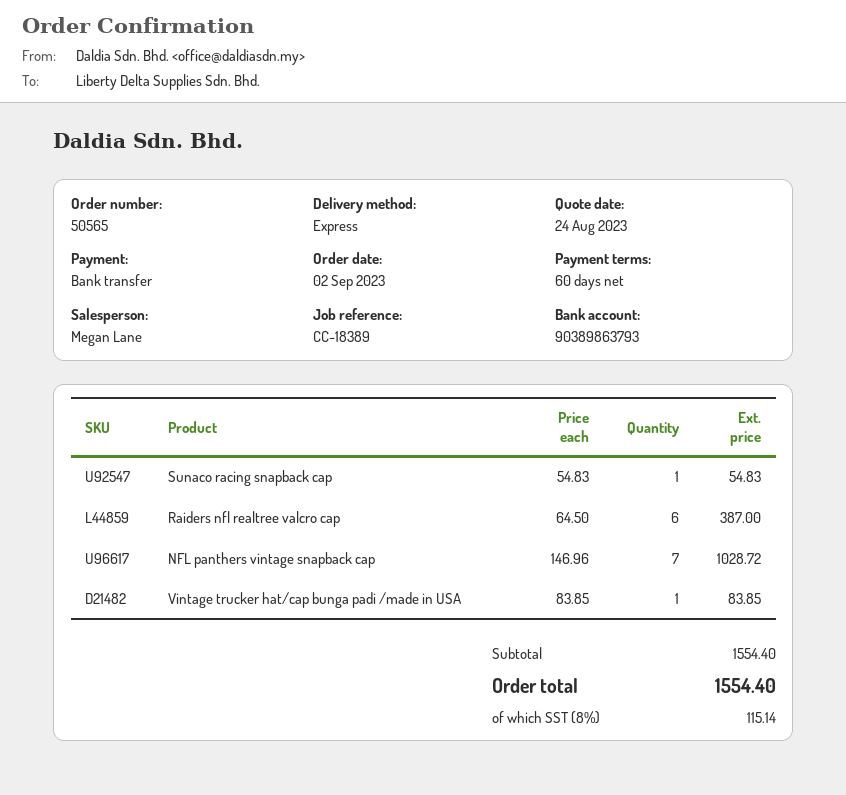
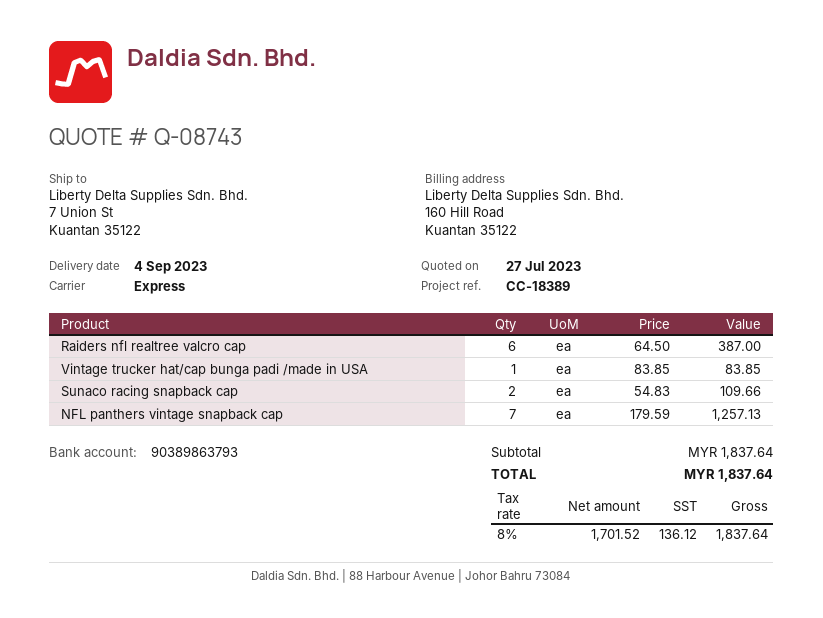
quote date: 2023-08-24 -> 2023-07-27
Sunaco racing snapback cap: 1 x 54.83 = 54.83 -> 2 x 54.83 = 109.66
NFL panthers vintage snapback cap: 7 x 146.96 = 1028.72 -> 7 x 179.59 = 1257.13
subtotal: 1554.40 -> 1837.64
tax: 8% = 115.14 -> 8% = 136.12
total: 1554.40 -> 1837.64

